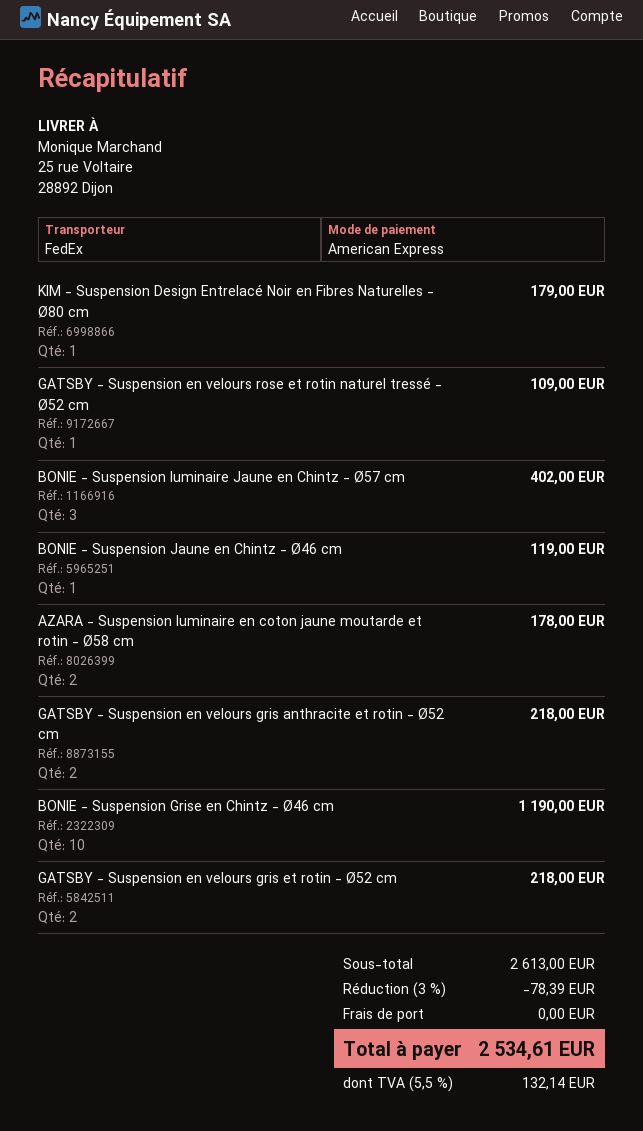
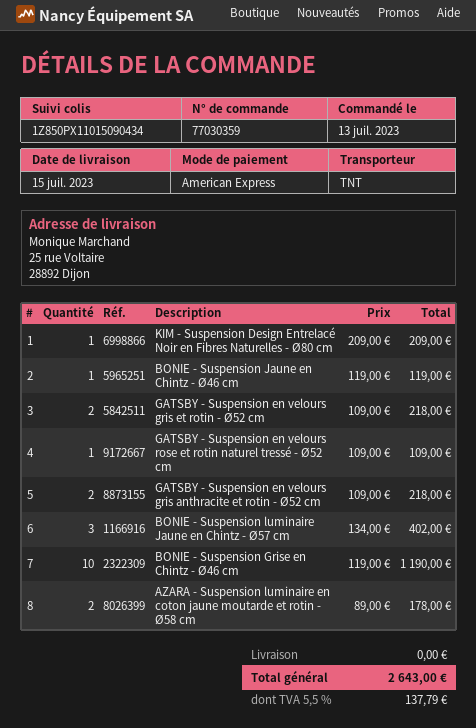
shipping method: FedEx -> TNT
KIM - Suspension Design Entrelacé Noir en Fibres Naturelles - Ø80 cm: 1 for 179.00 -> 1 for 209.00
discount: 3% = 78.39 -> none
tax: 5.5% = 132.14 -> 5.5% = 137.79
total: 2534.61 -> 2643.00

